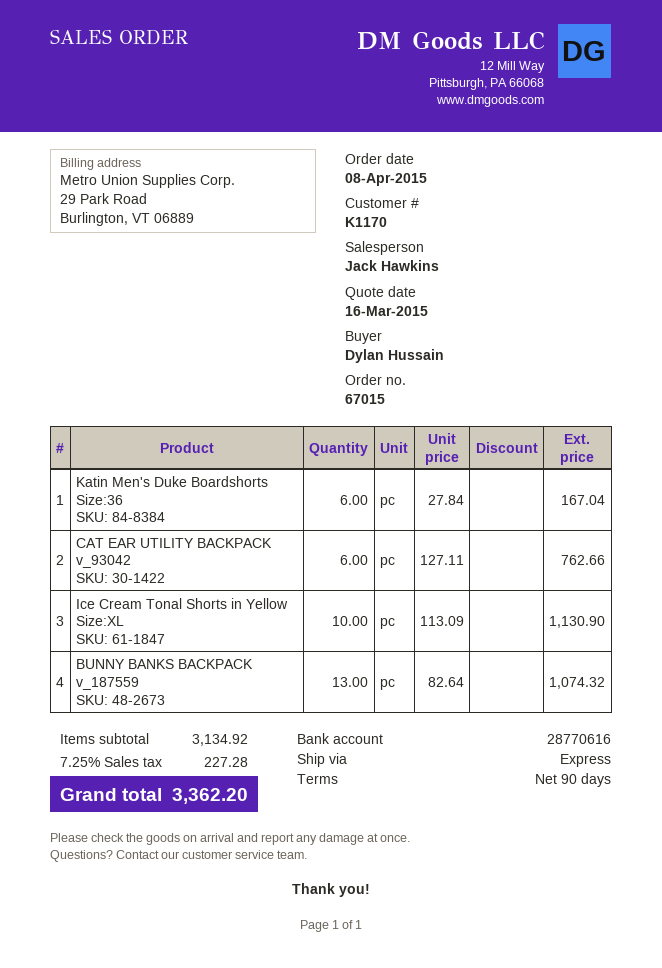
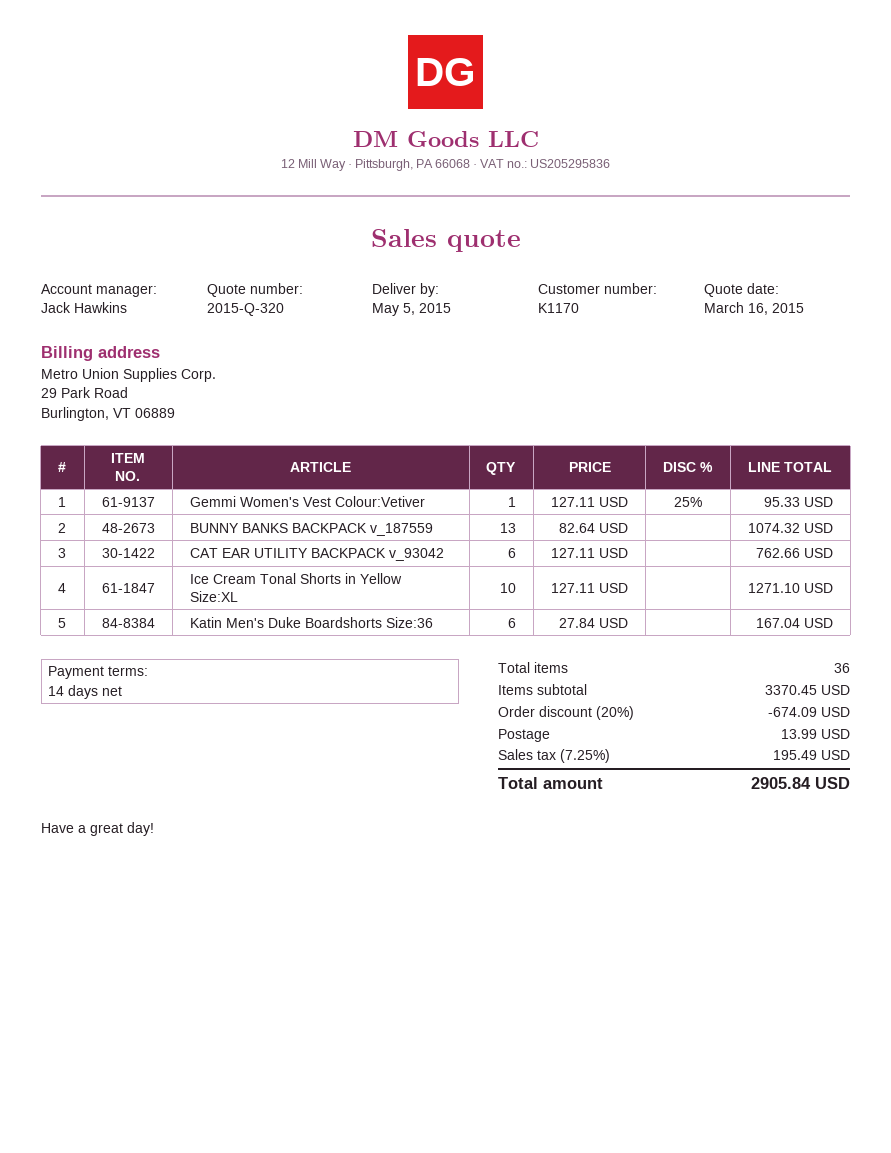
payment terms: 90 days -> 14 days
Ice Cream Tonal Shorts in Yellow Size:XL: 10 x 113.09 = 1130.90 -> 10 x 127.11 = 1271.10
Gemmi Women's Vest Colour:Vetiver: none -> 1 x 127.11 - 25% = 95.33
subtotal: 3134.92 -> 3370.45
discount: none -> 20% = 674.09
shipping: none -> 13.99
tax: 7.25% = 227.28 -> 7.25% = 195.49
total: 3362.20 -> 2905.84

